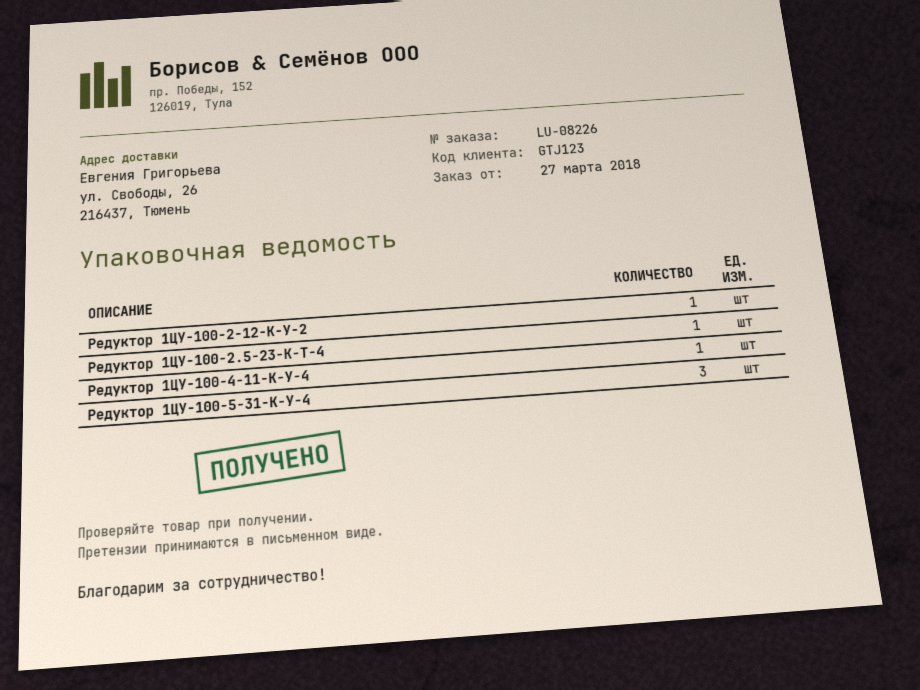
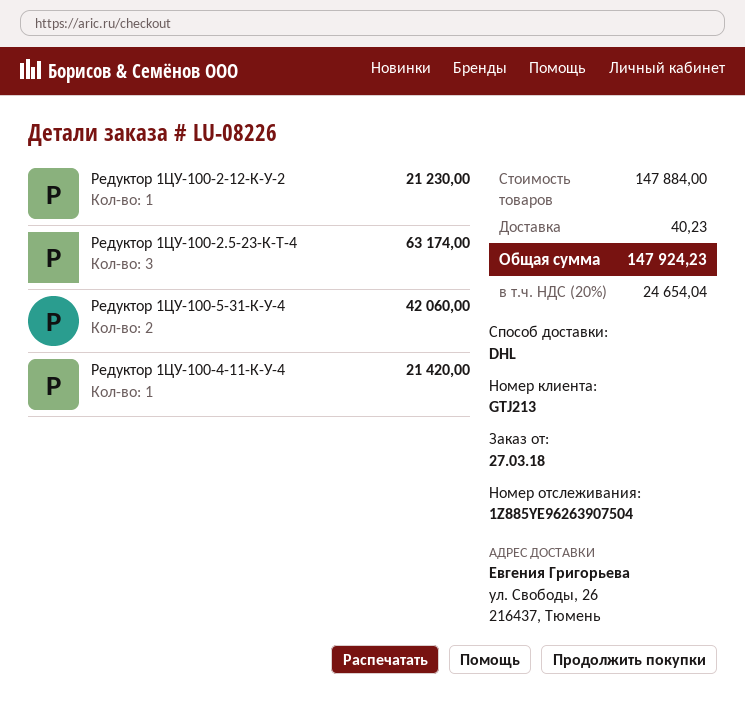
customer number: GTJ123 -> GTJ213
Редуктор 1ЦУ-100-2.5-23-К-Т-4: 1 -> 3
Редуктор 1ЦУ-100-5-31-К-У-4: 3 -> 2

